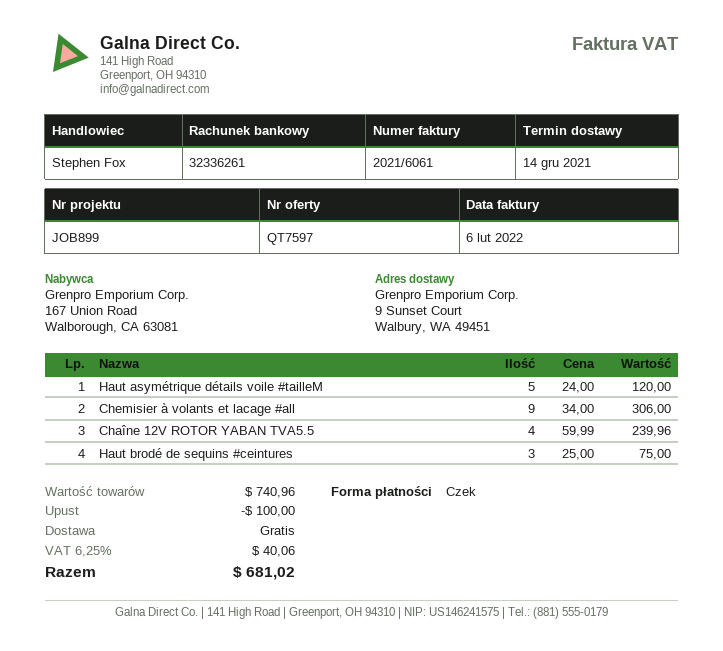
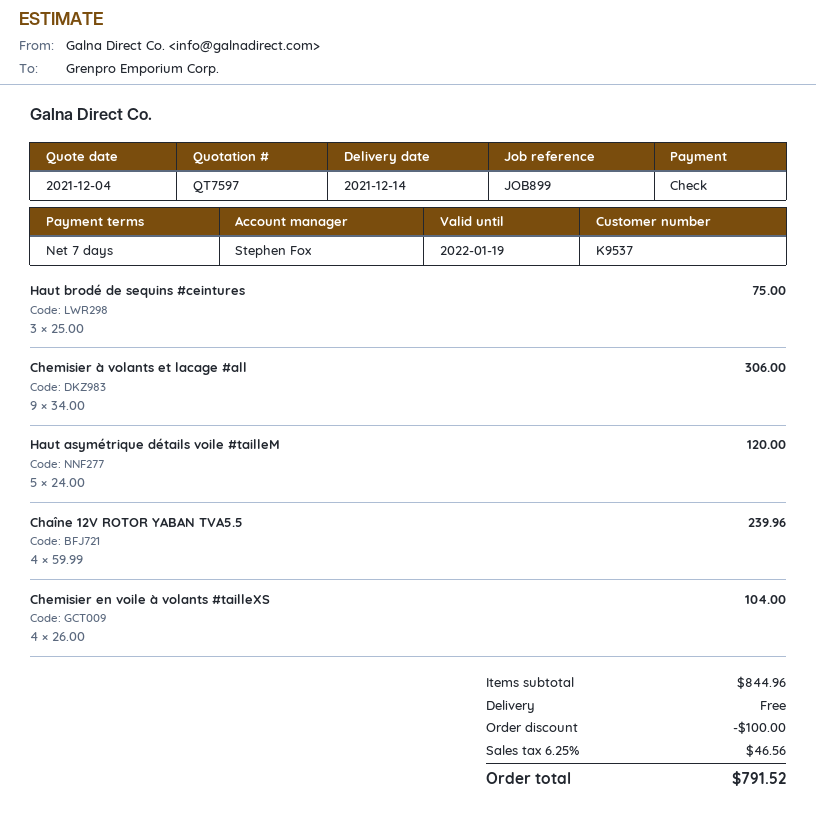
Chemisier en voile à volants #tailleXS: none -> 4 x 26.00 = 104.00
subtotal: 740.96 -> 844.96
tax: 6.25% = 40.06 -> 6.25% = 46.56
total: 681.02 -> 791.52

